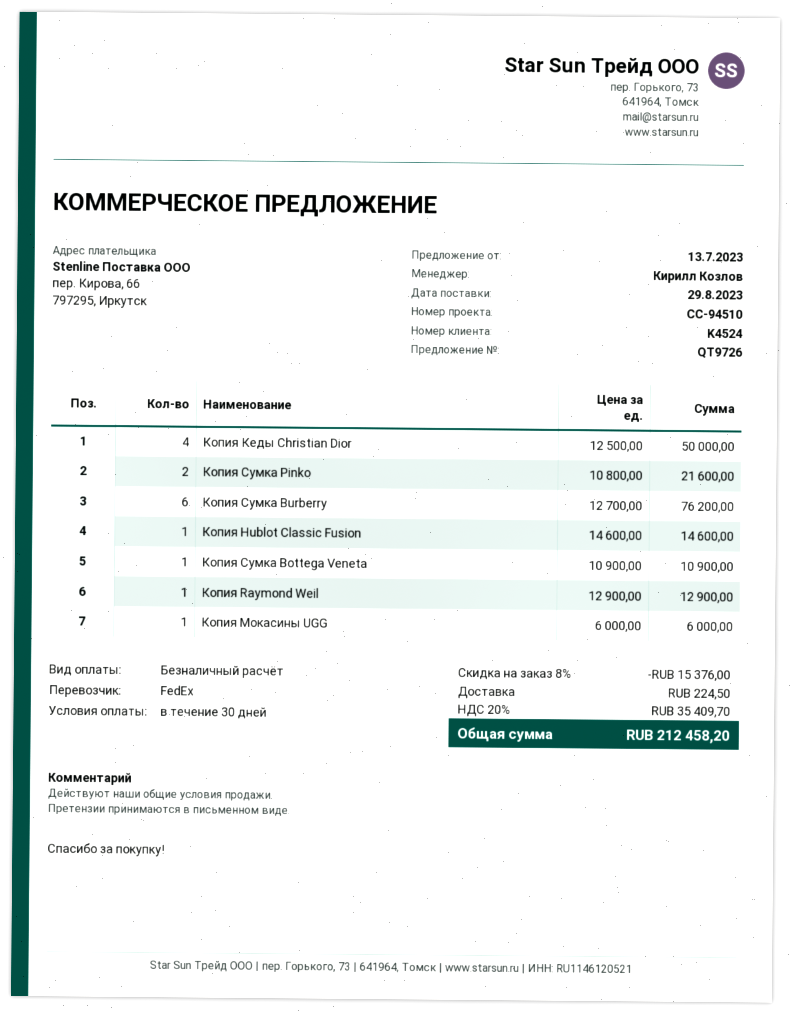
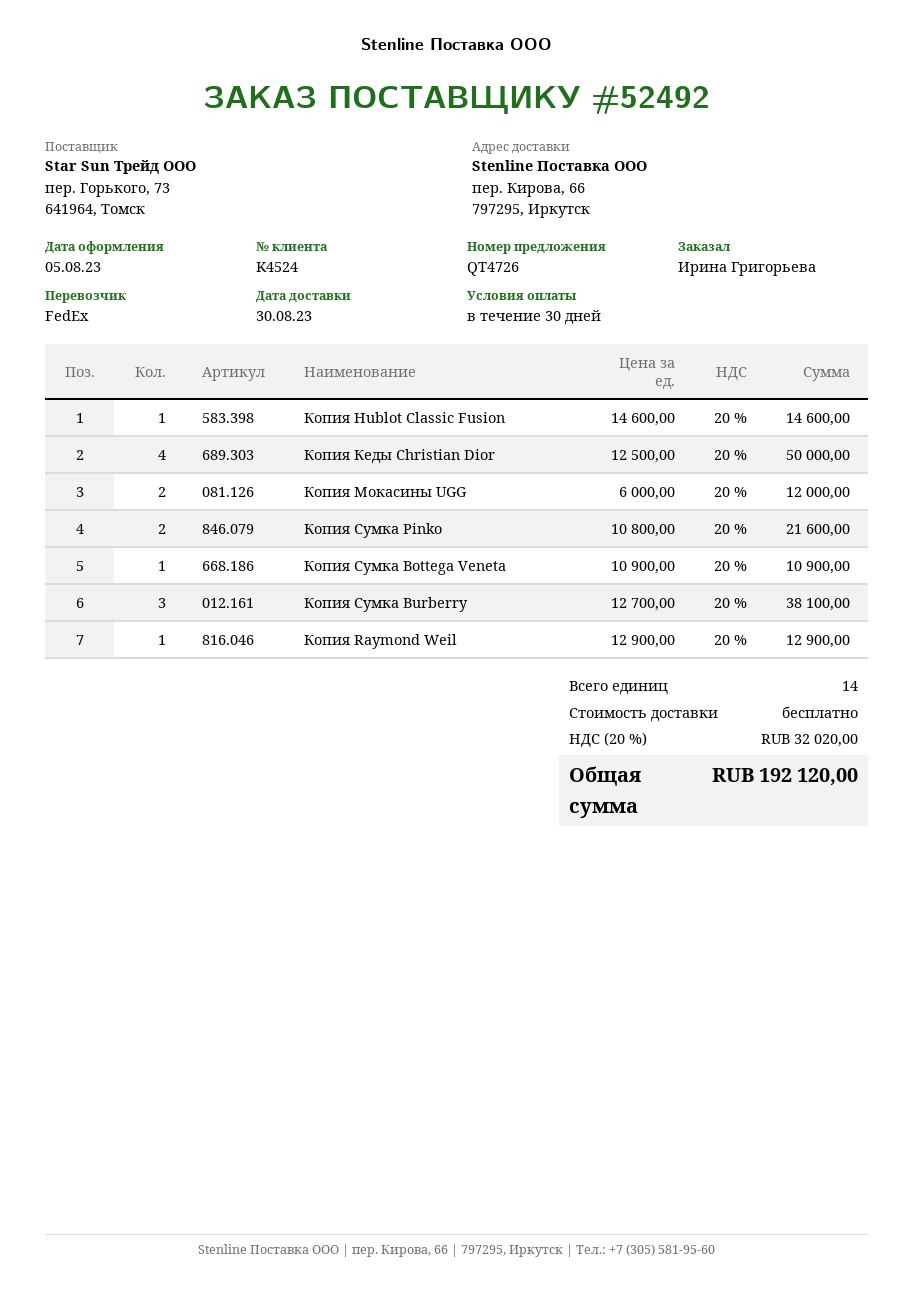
quote number: QT9726 -> QT4726
delivery date: 2023-08-29 -> 2023-08-30
Копия Сумка Burberry: 6 x 12700.00 = 76200.00 -> 3 x 12700.00 = 38100.00
Копия Мокасины UGG: 1 x 6000.00 = 6000.00 -> 2 x 6000.00 = 12000.00
discount: 8% = 15376.00 -> none
shipping: 224.50 -> 0.00
tax: 20% = 35409.70 -> 20% = 32020.00
total: 212458.20 -> 192120.00

